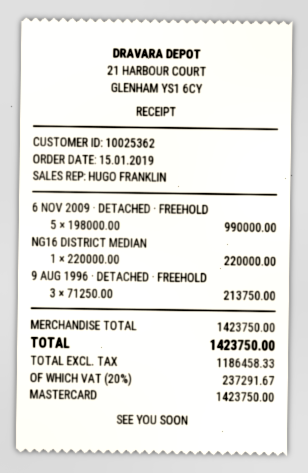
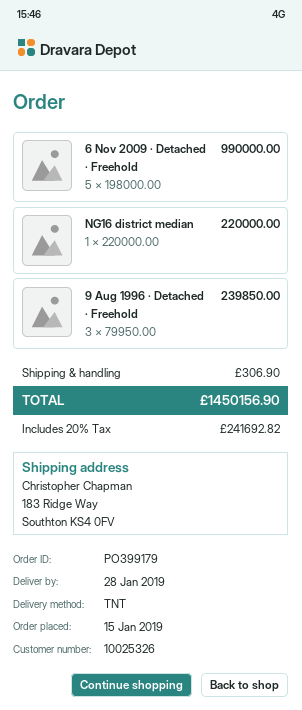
customer number: 10025362 -> 10025326
9 AUG 1996 · DETACHED · FREEHOLD: 3 x 71250.00 = 213750.00 -> 3 x 79950.00 = 239850.00
shipping: none -> 306.90
tax: 20% = 237291.67 -> 20% = 241692.82
total: 1423750.00 -> 1450156.90

